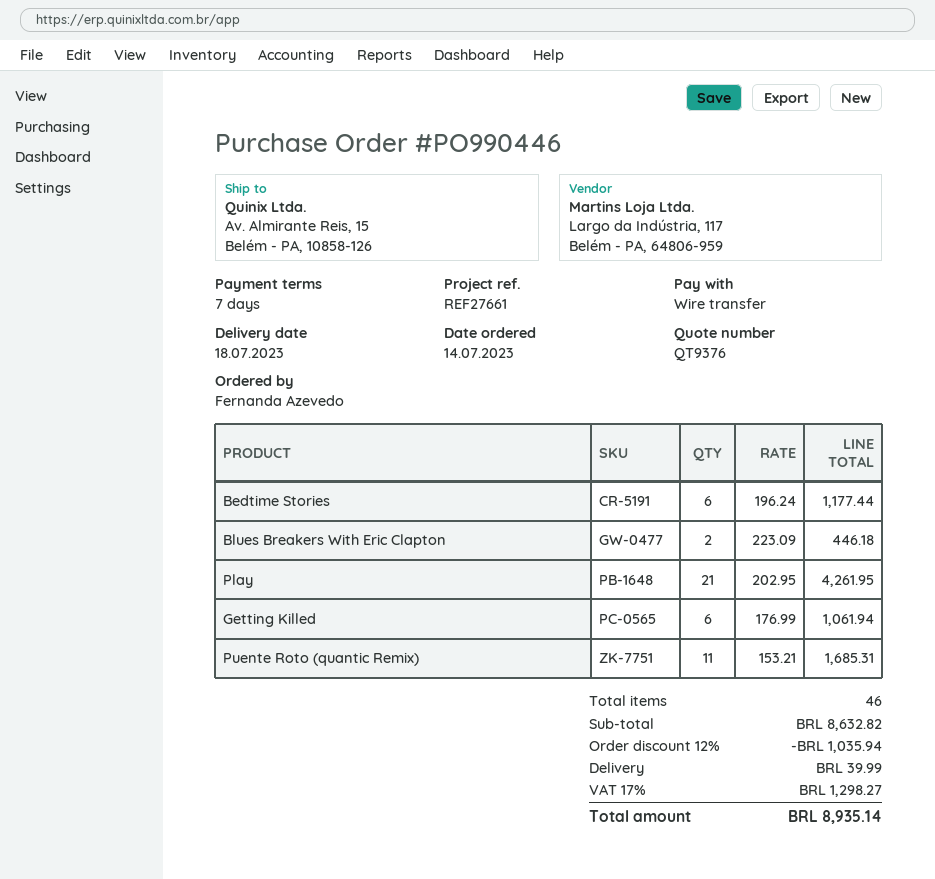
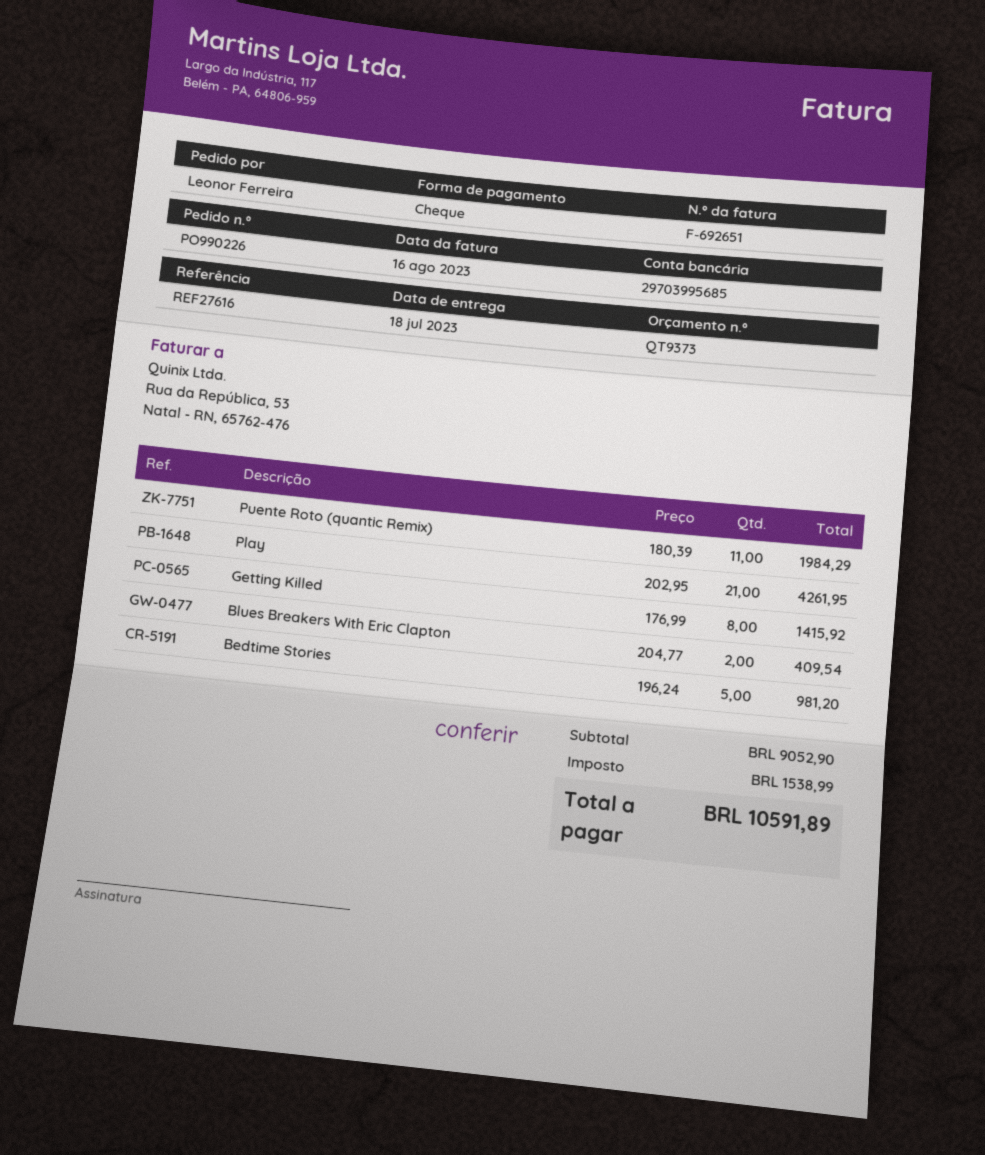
quote number: QT9376 -> QT9373
order number: PO990446 -> PO990226
reference: REF27661 -> REF27616
ordered by: Fernanda Azevedo -> Leonor Ferreira
payment method: bank transfer -> cheque
Bedtime Stories: 6 x 196.24 = 1177.44 -> 5 x 196.24 = 981.20
Blues Breakers With Eric Clapton: 2 x 223.09 = 446.18 -> 2 x 204.77 = 409.54
Getting Killed: 6 x 176.99 = 1061.94 -> 8 x 176.99 = 1415.92
Puente Roto (quantic Remix): 11 x 153.21 = 1685.31 -> 11 x 180.39 = 1984.29
subtotal: 8632.82 -> 9052.90
discount: 12% = 1035.94 -> none
shipping: 39.99 -> none
tax: 1298.27 -> 1538.99
total: 8935.14 -> 10591.89

